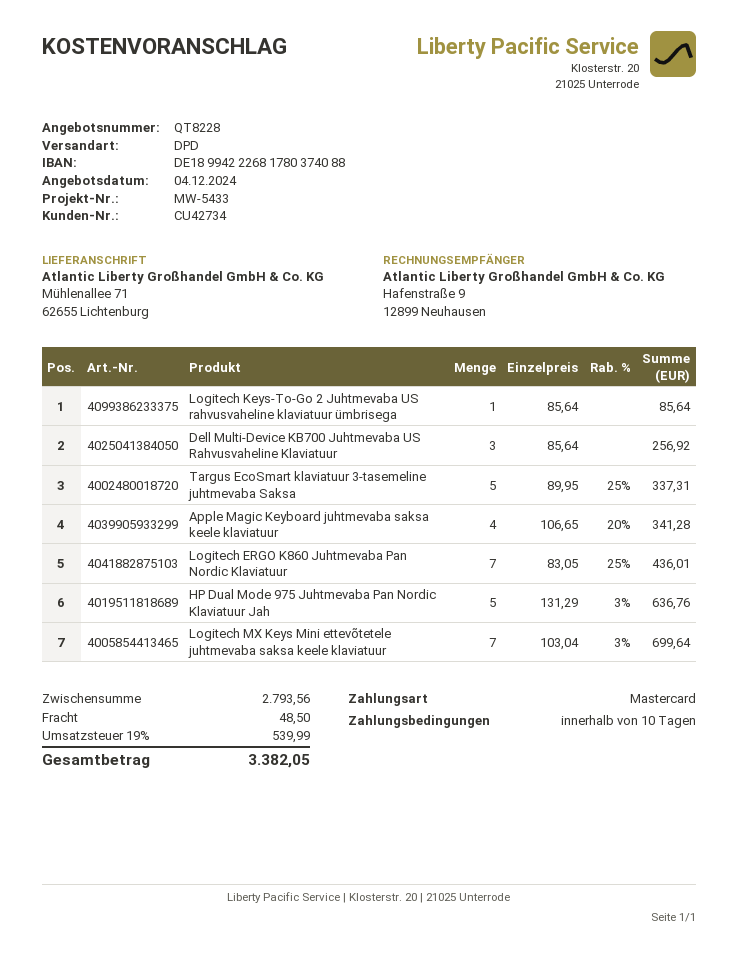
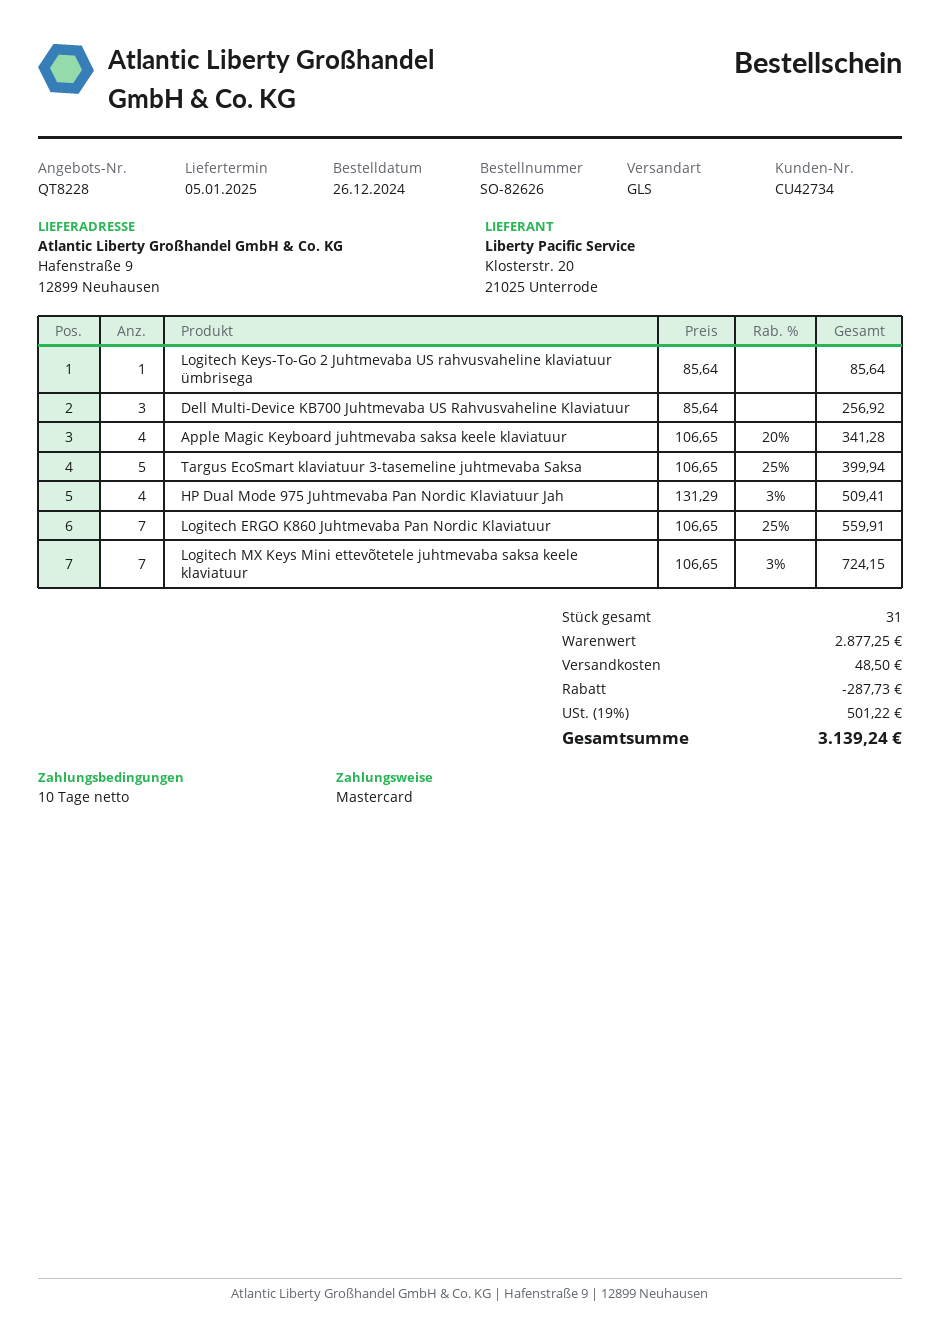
shipping method: DPD -> GLS
ship to: Mühlenallee 71, 62655 Lichtenburg -> Hafenstraße 9, 12899 Neuhausen
Targus EcoSmart klaviatuur 3-tasemeline juhtmevaba Saksa: 5 x 89.95 - 25% = 337.31 -> 5 x 106.65 - 25% = 399.94
Logitech ERGO K860 Juhtmevaba Pan Nordic Klaviatuur: 7 x 83.05 - 25% = 436.01 -> 7 x 106.65 - 25% = 559.91
HP Dual Mode 975 Juhtmevaba Pan Nordic Klaviatuur Jah: 5 x 131.29 - 3% = 636.76 -> 4 x 131.29 - 3% = 509.41
Logitech MX Keys Mini ettevõtetele juhtmevaba saksa keele klaviatuur: 7 x 103.04 - 3% = 699.64 -> 7 x 106.65 - 3% = 724.15
subtotal: 2793.56 -> 2877.25
discount: none -> 287.73
tax: 19% = 539.99 -> 19% = 501.22
total: 3382.05 -> 3139.24

